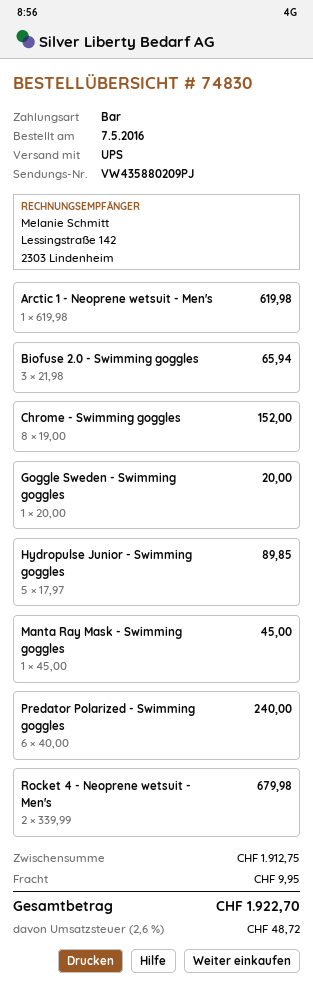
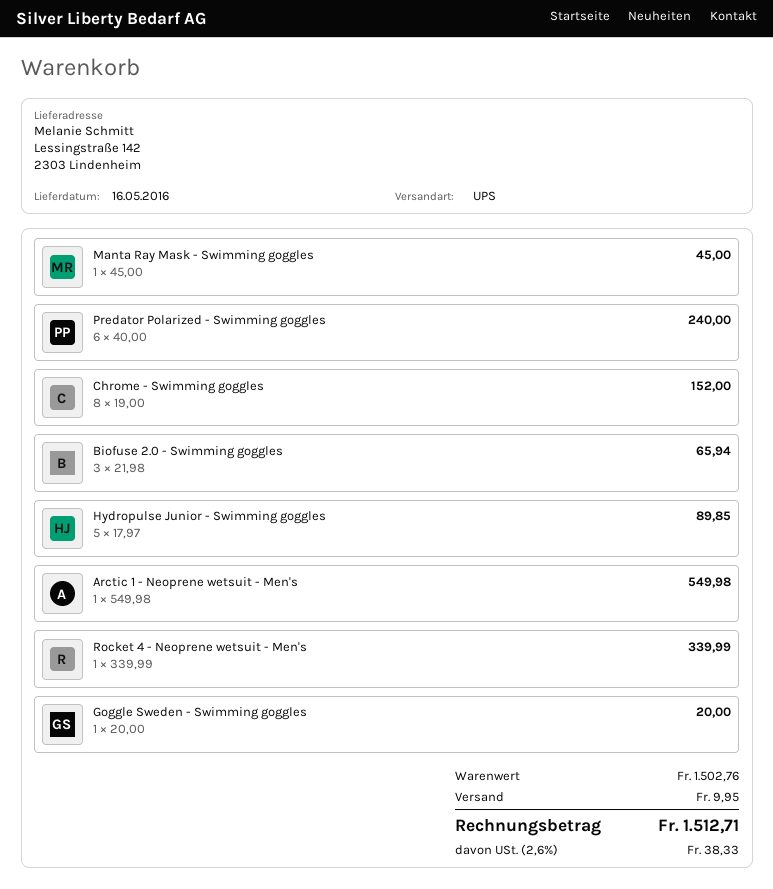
Arctic 1 - Neoprene wetsuit - Men's: 1 x 619.98 = 619.98 -> 1 x 549.98 = 549.98
Rocket 4 - Neoprene wetsuit - Men's: 2 x 339.99 = 679.98 -> 1 x 339.99 = 339.99
subtotal: 1912.75 -> 1502.76
tax: 2.6% = 48.72 -> 2.6% = 38.33
total: 1922.70 -> 1512.71

